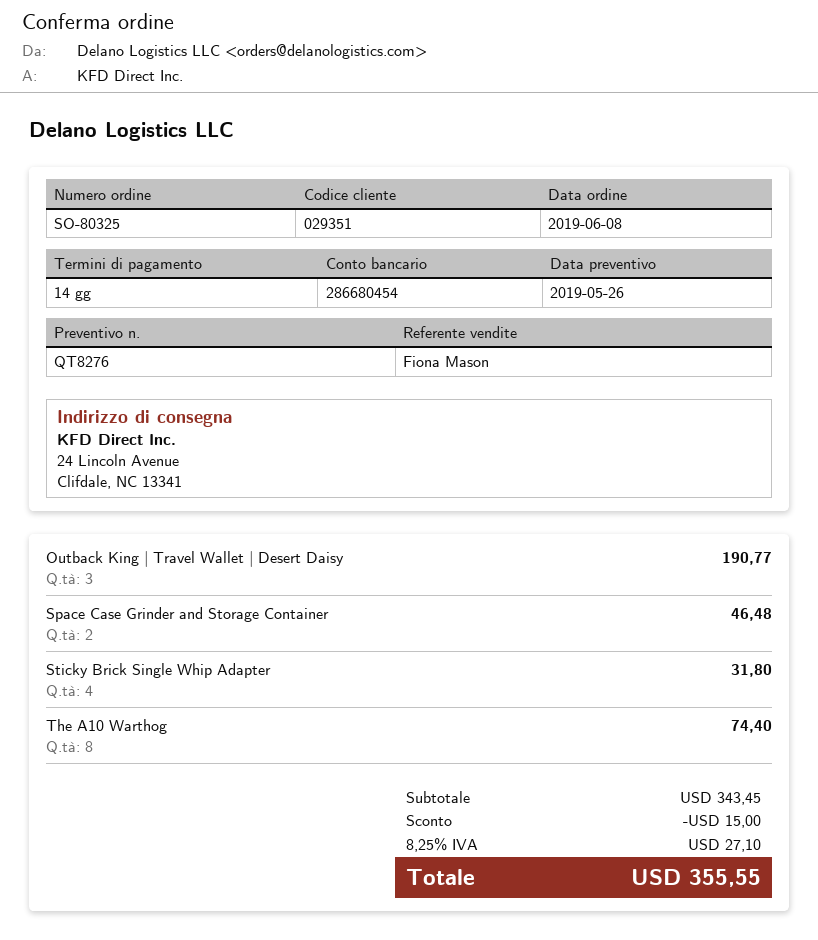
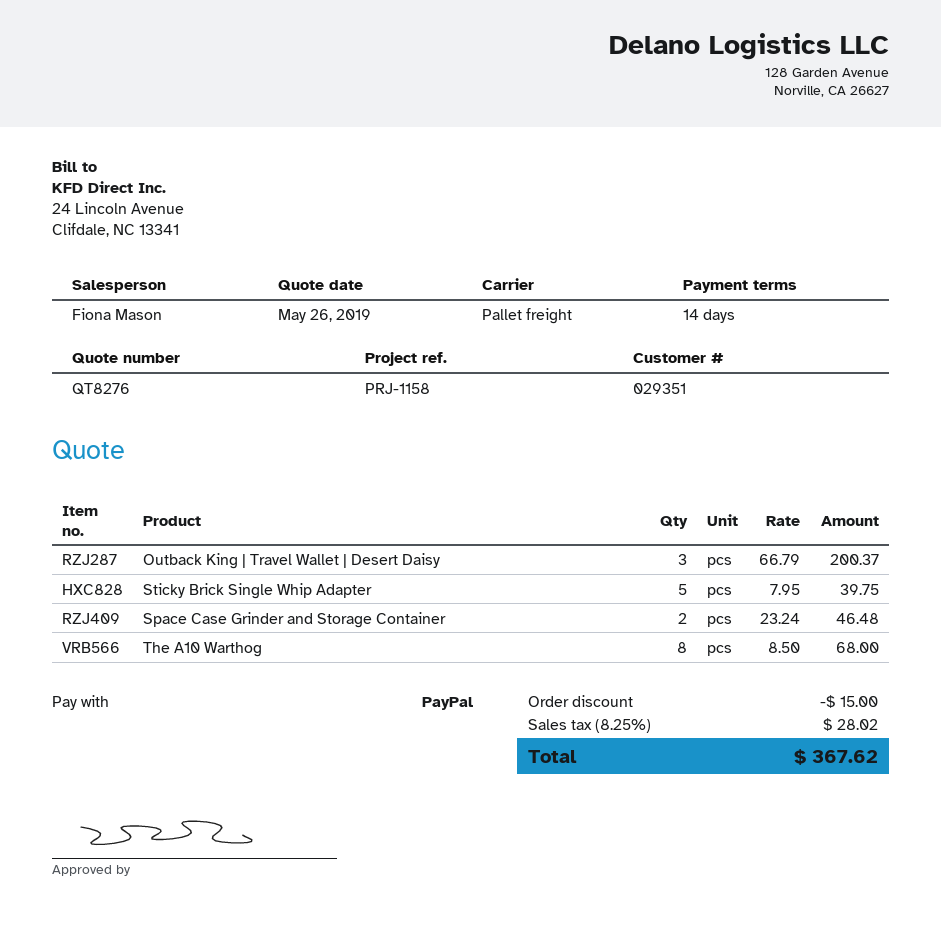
Outback King | Travel Wallet | Desert Daisy: 3 for 190.77 -> 3 for 200.37
Sticky Brick Single Whip Adapter: 4 for 31.80 -> 5 for 39.75
The A10 Warthog: 8 for 74.40 -> 8 for 68.00
tax: 8.25% = 27.10 -> 8.25% = 28.02
total: 355.55 -> 367.62

